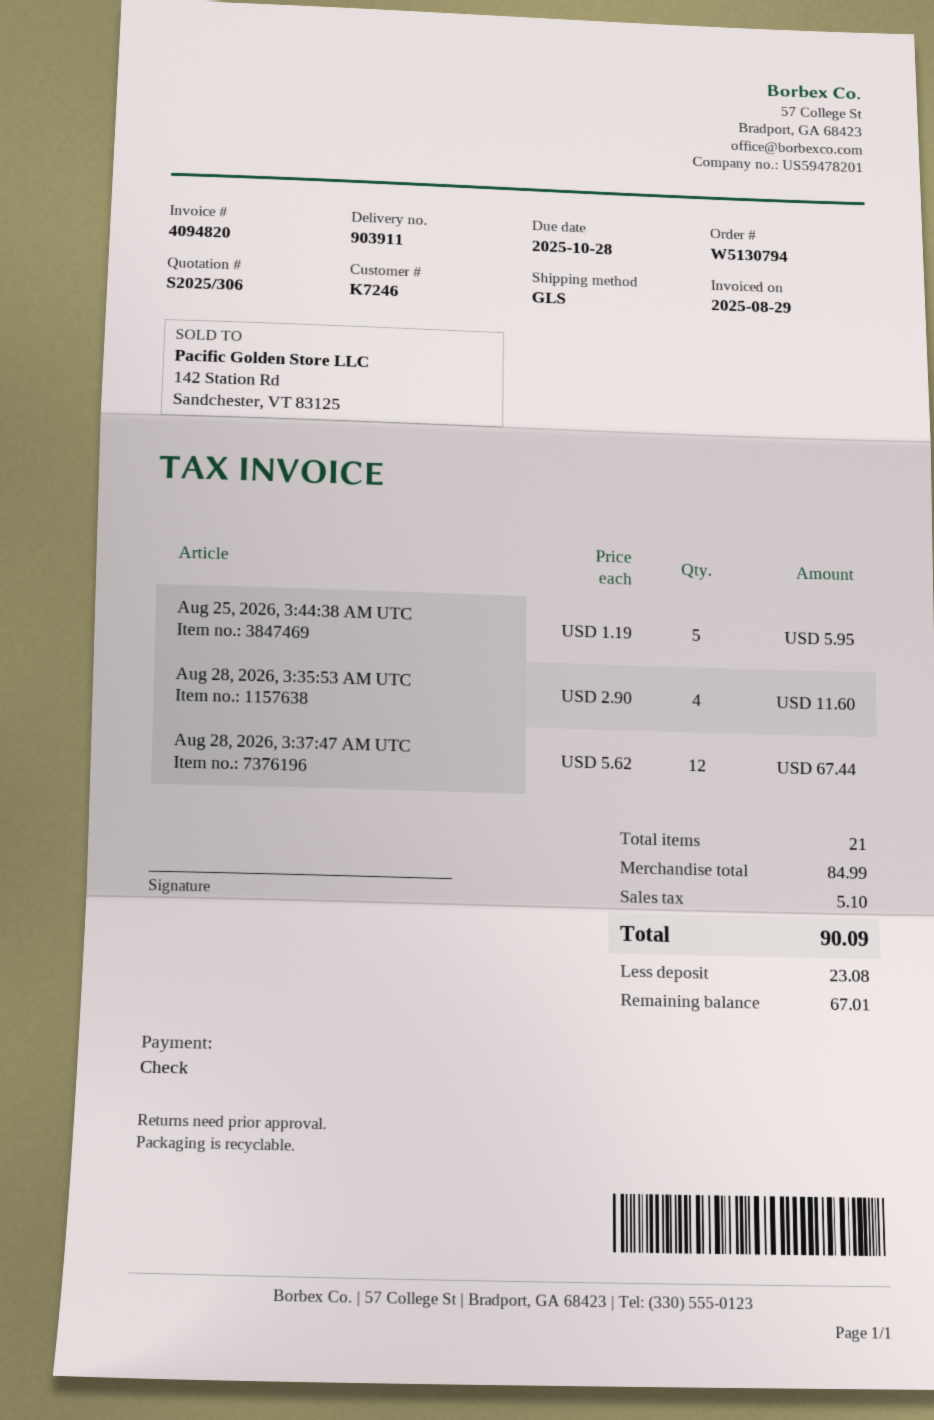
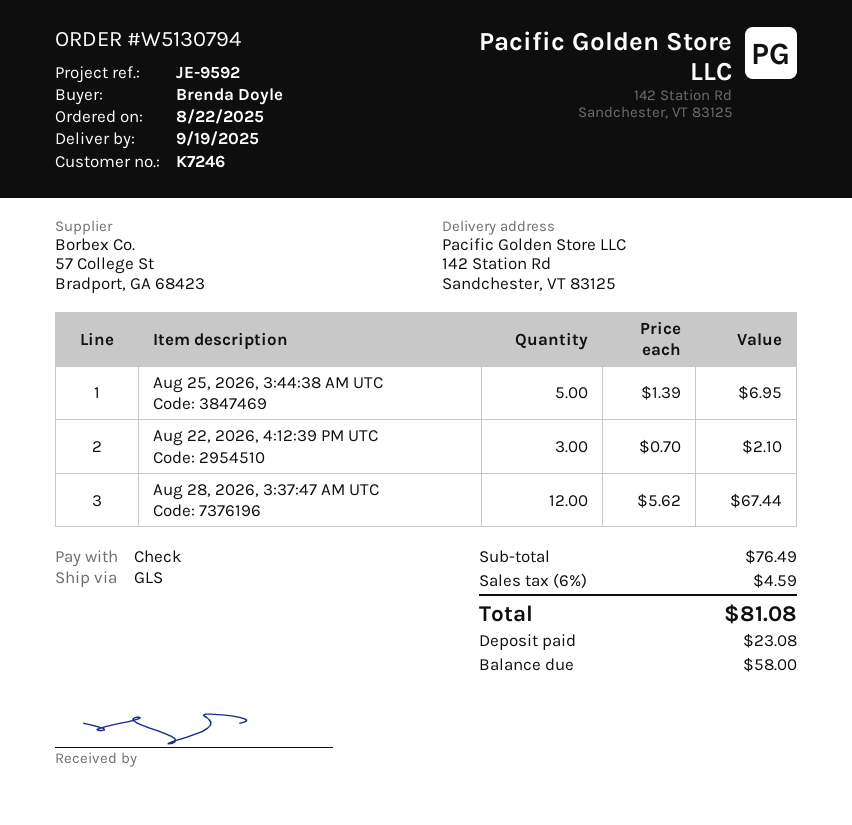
Aug 25, 2026, 3:44:38 AM UTC: 5 x 1.19 = 5.95 -> 5 x 1.39 = 6.95
Aug 28, 2026, 3:35:53 AM UTC: 4 x 2.90 = 11.60 -> none
Aug 22, 2026, 4:12:39 PM UTC: none -> 3 x 0.70 = 2.10
subtotal: 84.99 -> 76.49
tax: 5.10 -> 4.59
total: 90.09 -> 81.08
balance: 67.01 -> 58.00

